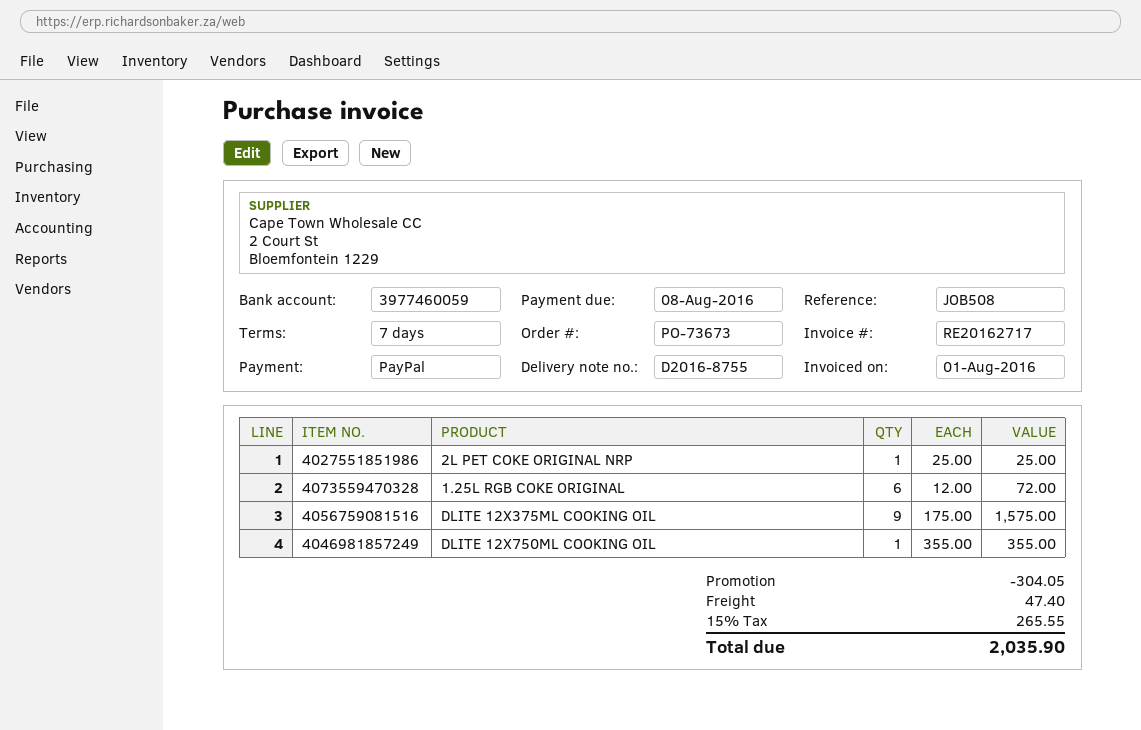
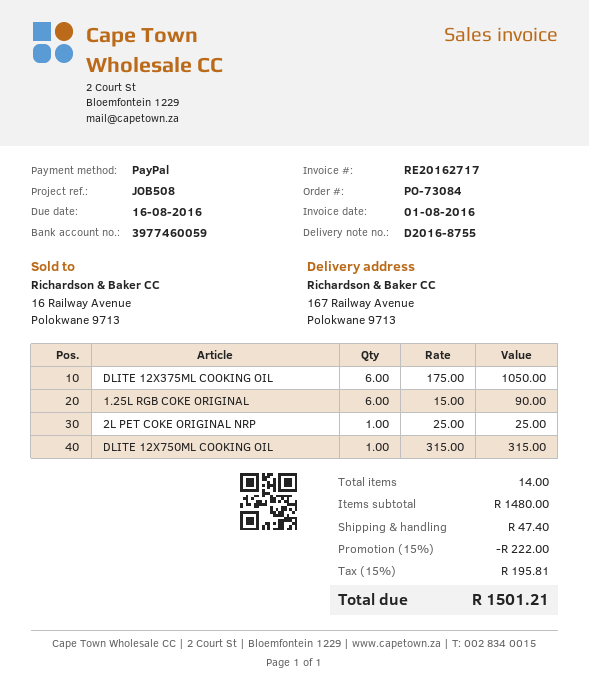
order number: PO-73673 -> PO-73084
due date: 2016-08-08 -> 2016-08-16
1.25L RGB COKE ORIGINAL: 6 x 12.00 = 72.00 -> 6 x 15.00 = 90.00
DLITE 12X375ML COOKING OIL: 9 x 175.00 = 1575.00 -> 6 x 175.00 = 1050.00
DLITE 12X750ML COOKING OIL: 1 x 355.00 = 355.00 -> 1 x 315.00 = 315.00
discount: 304.05 -> 222.00
tax: 15% = 265.55 -> 15% = 195.81
total: 2035.90 -> 1501.21

